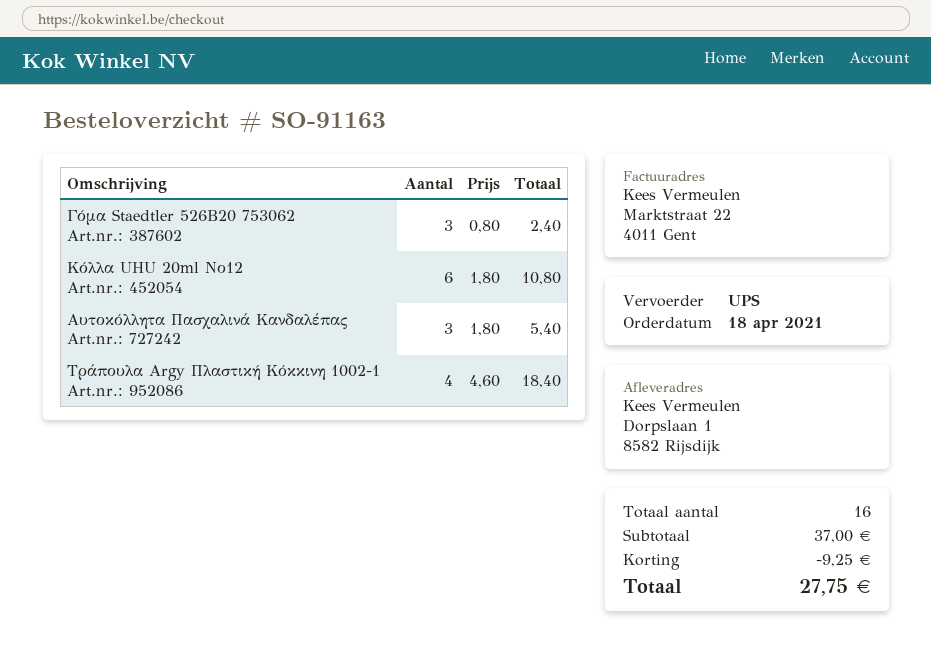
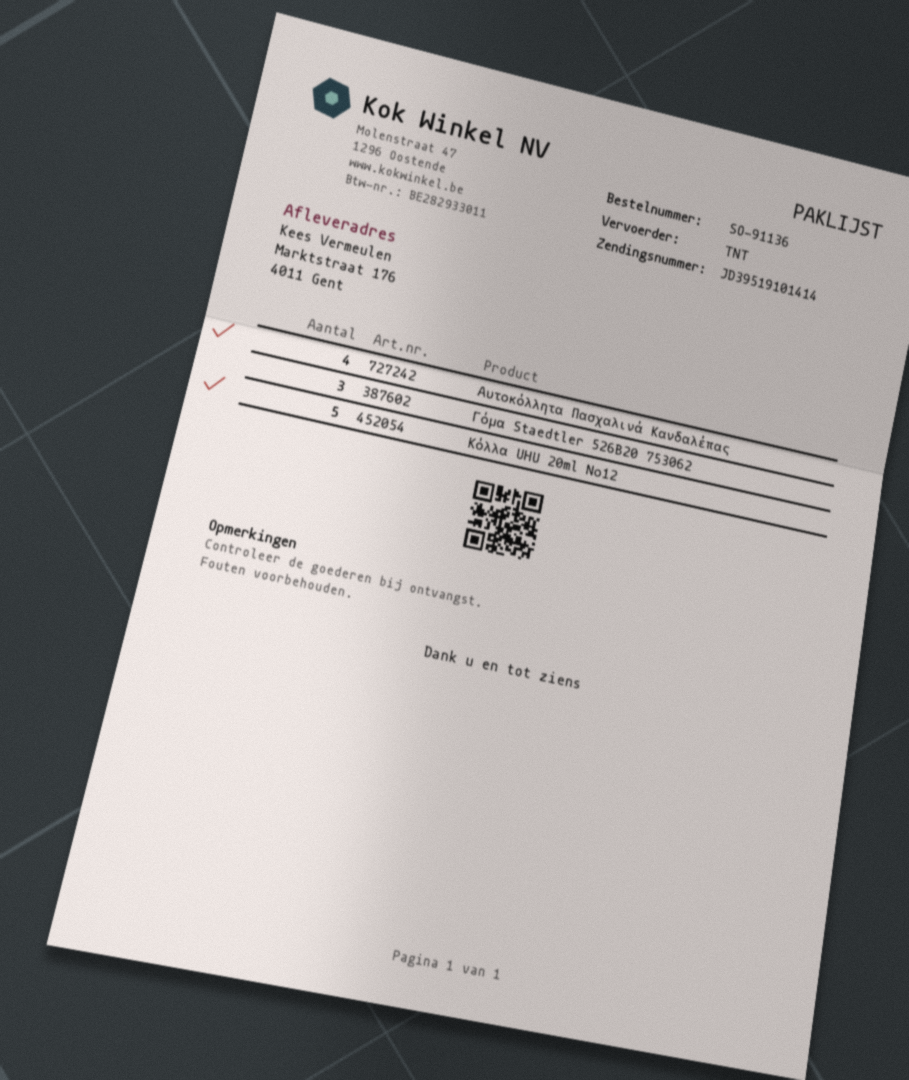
order number: SO-91163 -> SO-91136
shipping method: UPS -> TNT
ship to: Dorpslaan 1, 8582 Rijsdijk -> Marktstraat 176, 4011 Gent
Κόλλα UHU 20ml Νο12: 6 -> 5
Αυτοκόλλητα Πασχαλινά Κανδαλέπας: 3 -> 4
Τράπουλα Argy Πλαστική Κόκκινη 1002-1: 4 -> none

